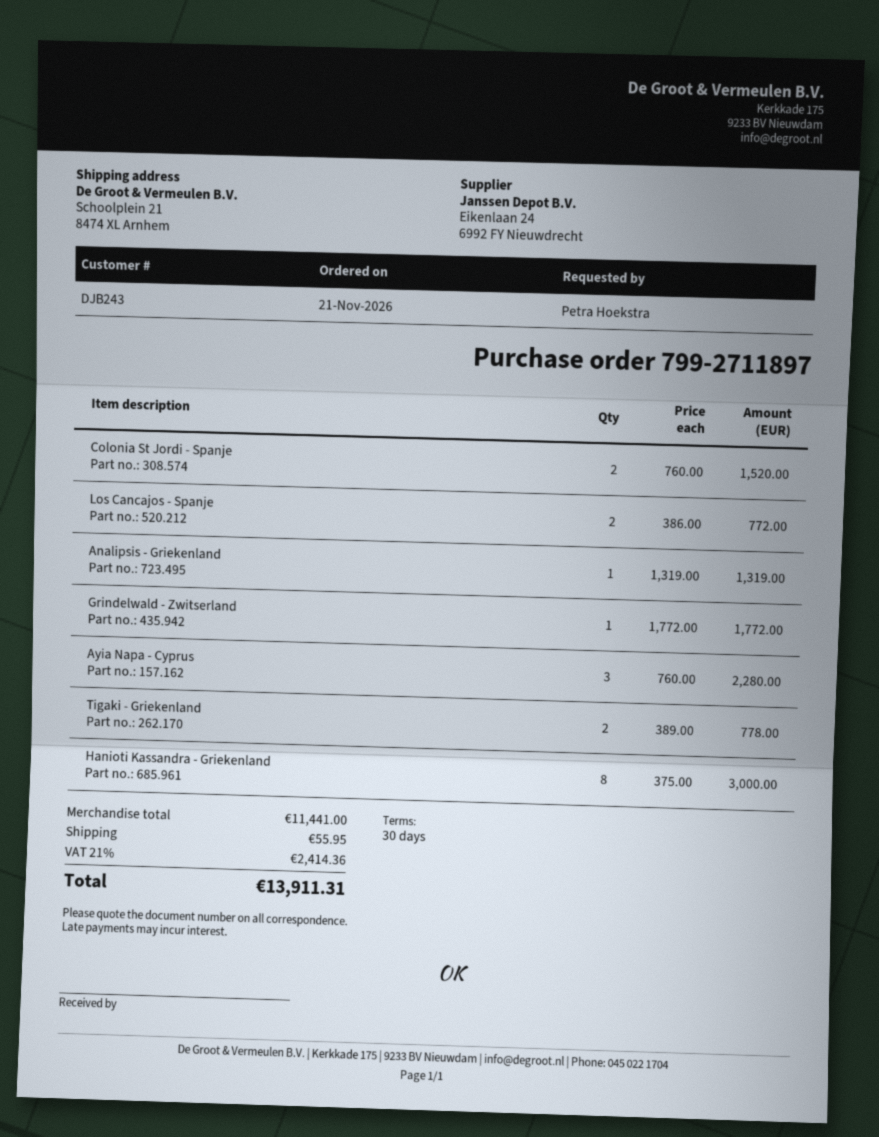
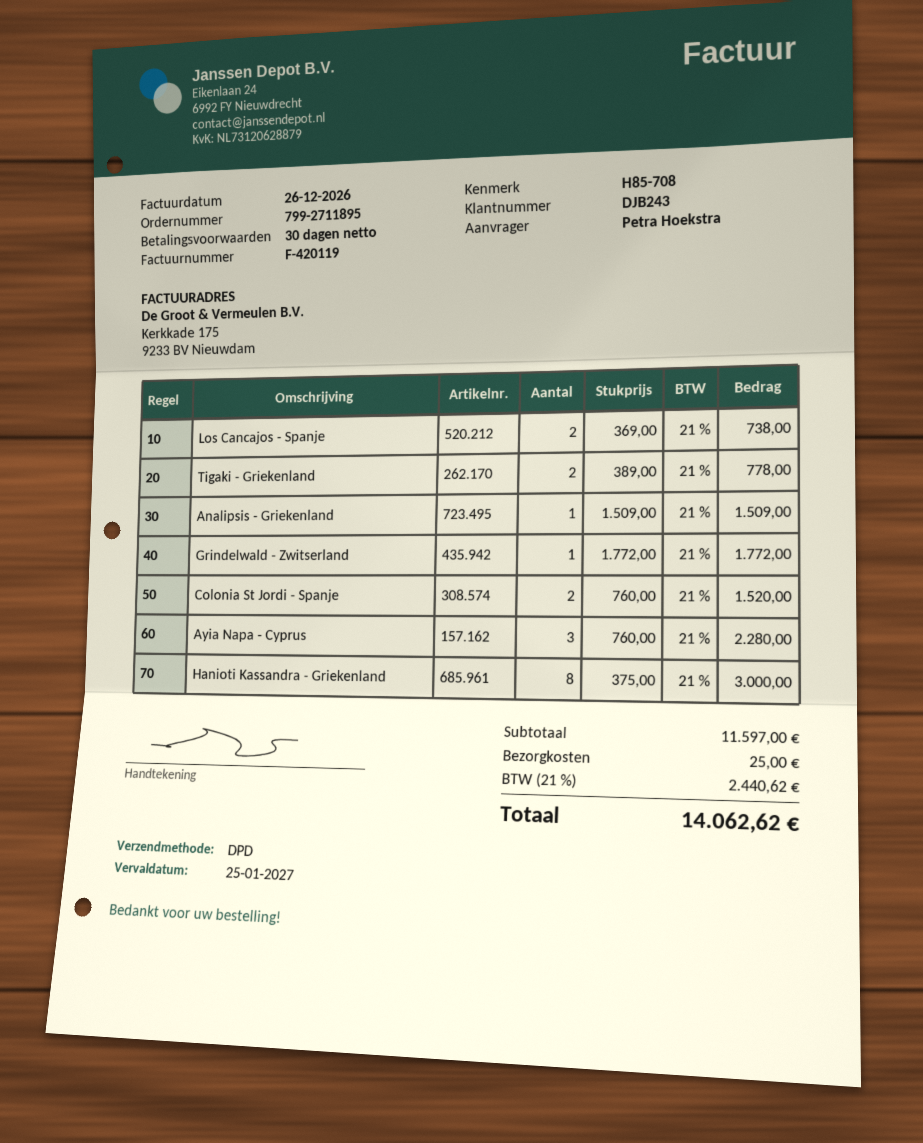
order number: 799-2711897 -> 799-2711895
Los Cancajos - Spanje: 2 x 386.00 = 772.00 -> 2 x 369.00 = 738.00
Analipsis - Griekenland: 1 x 1319.00 = 1319.00 -> 1 x 1509.00 = 1509.00
subtotal: 11441.00 -> 11597.00
shipping: 55.95 -> 25.00
tax: 21% = 2414.36 -> 21% = 2440.62
total: 13911.31 -> 14062.62

